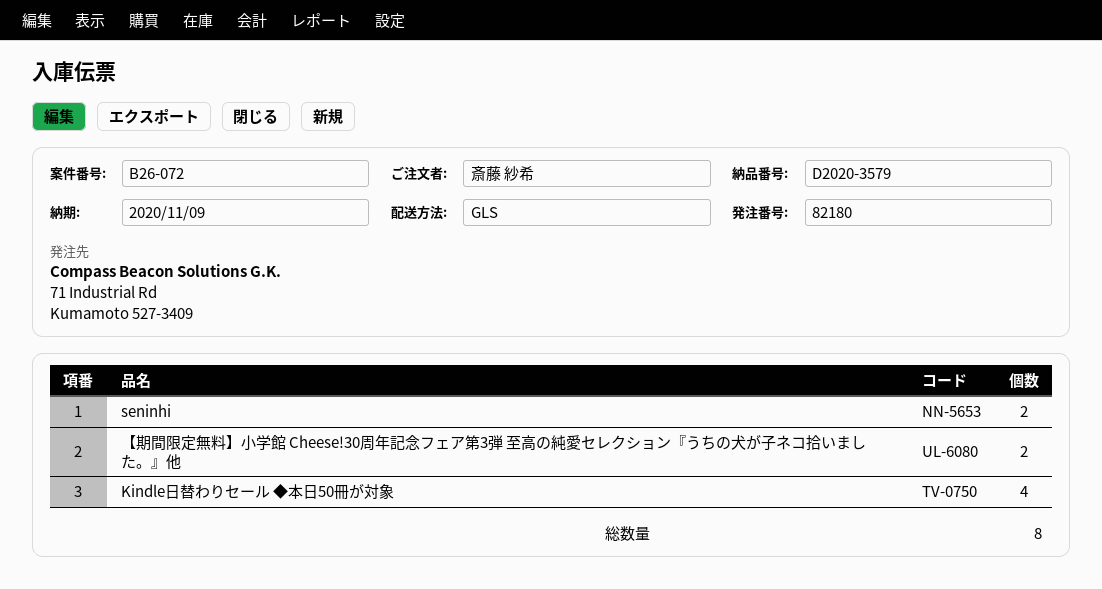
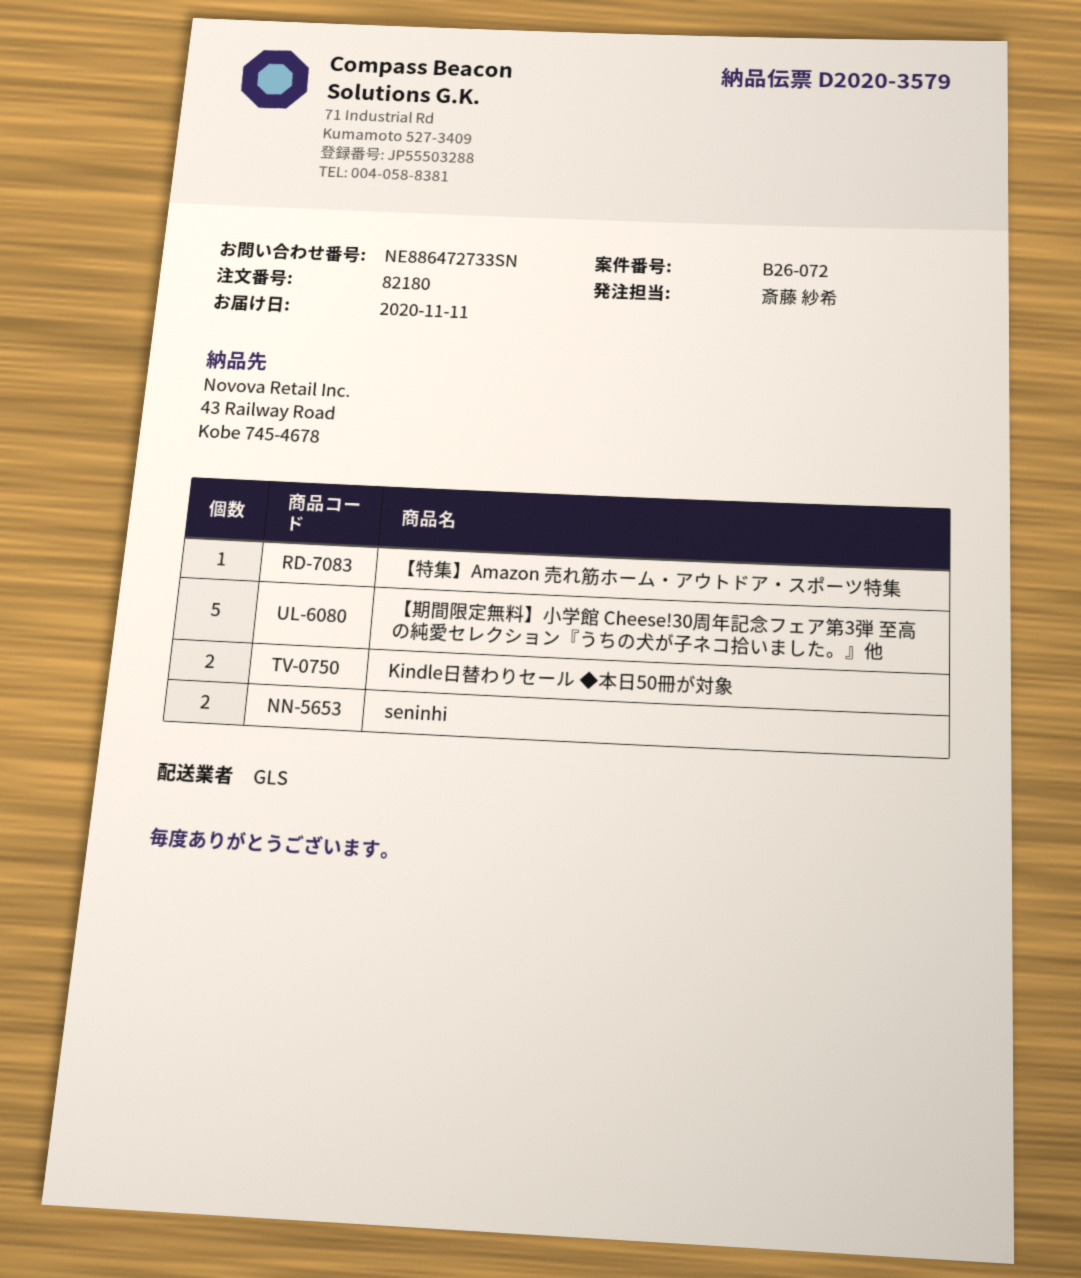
delivery date: 2020-11-09 -> 2020-11-11
【期間限定無料】小学館 Cheese!30周年記念フェア第3弾 至高の純愛セレクション『うちの犬が子ネコ拾いました。』他: 2 -> 5
Kindle日替わりセール ◆本日50冊が対象: 4 -> 2
【特集】Amazon 売れ筋ホーム・アウトドア・スポーツ特集: none -> 1

